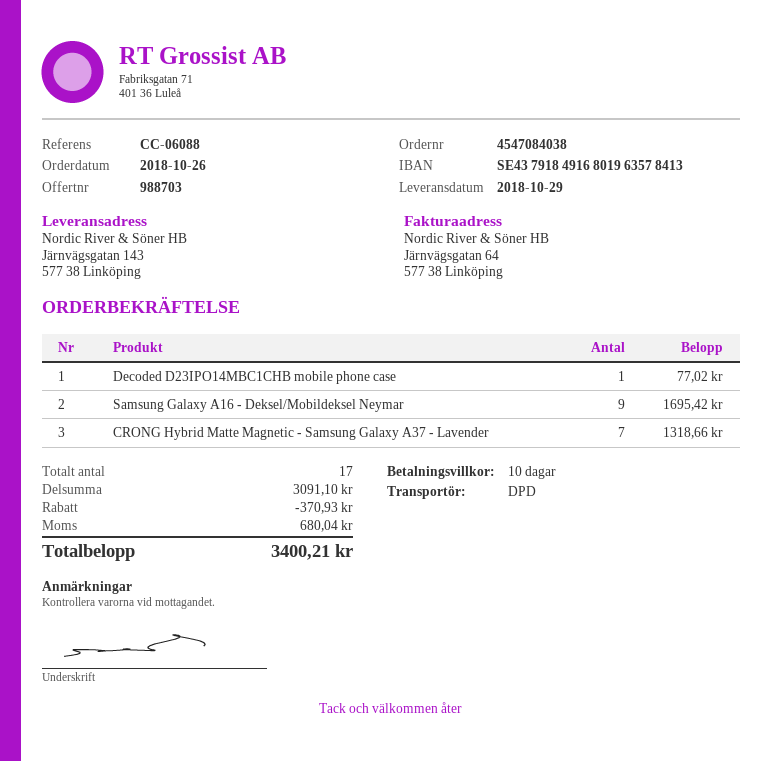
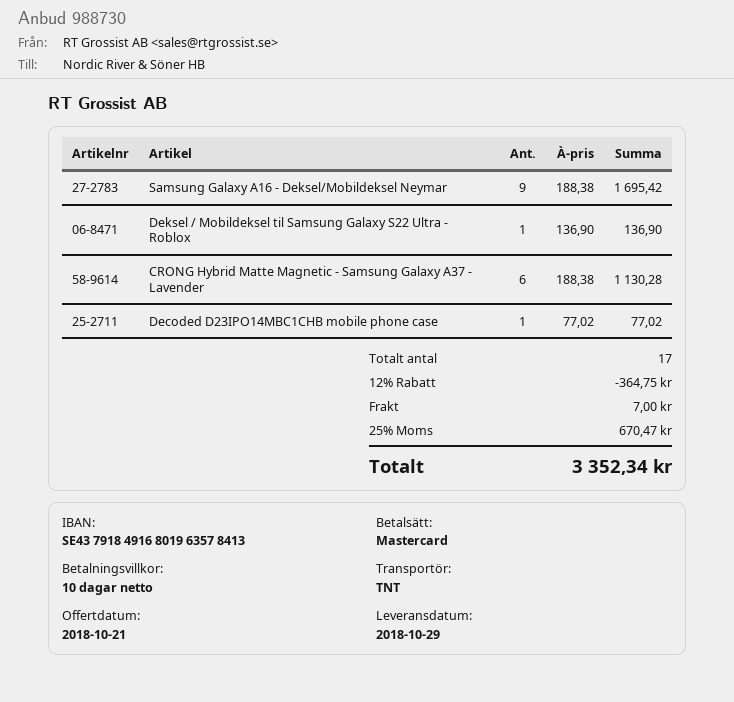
quote number: 988703 -> 988730
shipping method: DPD -> TNT
CRONG Hybrid Matte Magnetic - Samsung Galaxy A37 - Lavender: 7 for 1318.66 -> 6 for 1130.28
Deksel / Mobildeksel til Samsung Galaxy S22 Ultra - Roblox: none -> 1 for 136.90
discount: 370.93 -> 364.75
shipping: none -> 7.00
tax: 680.04 -> 670.47
total: 3400.21 -> 3352.34

